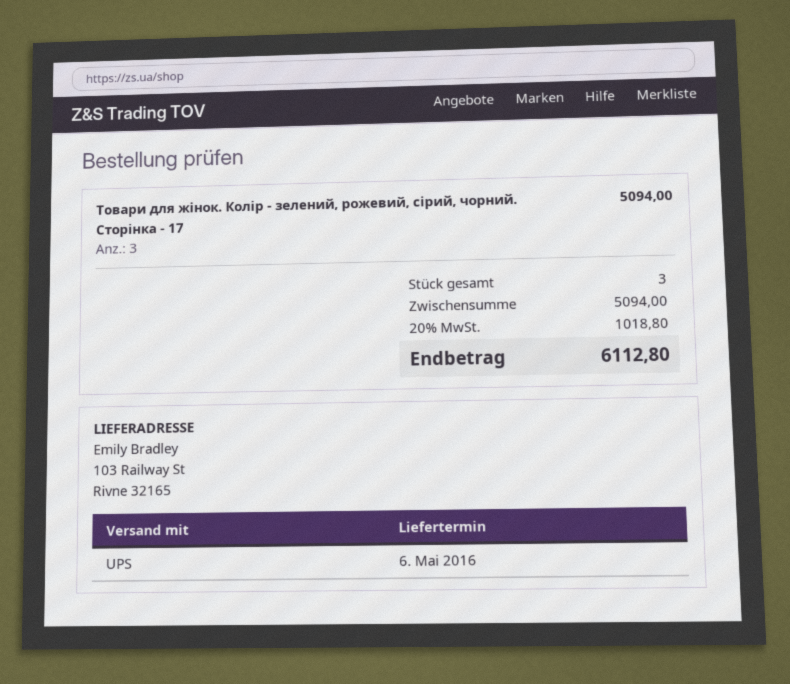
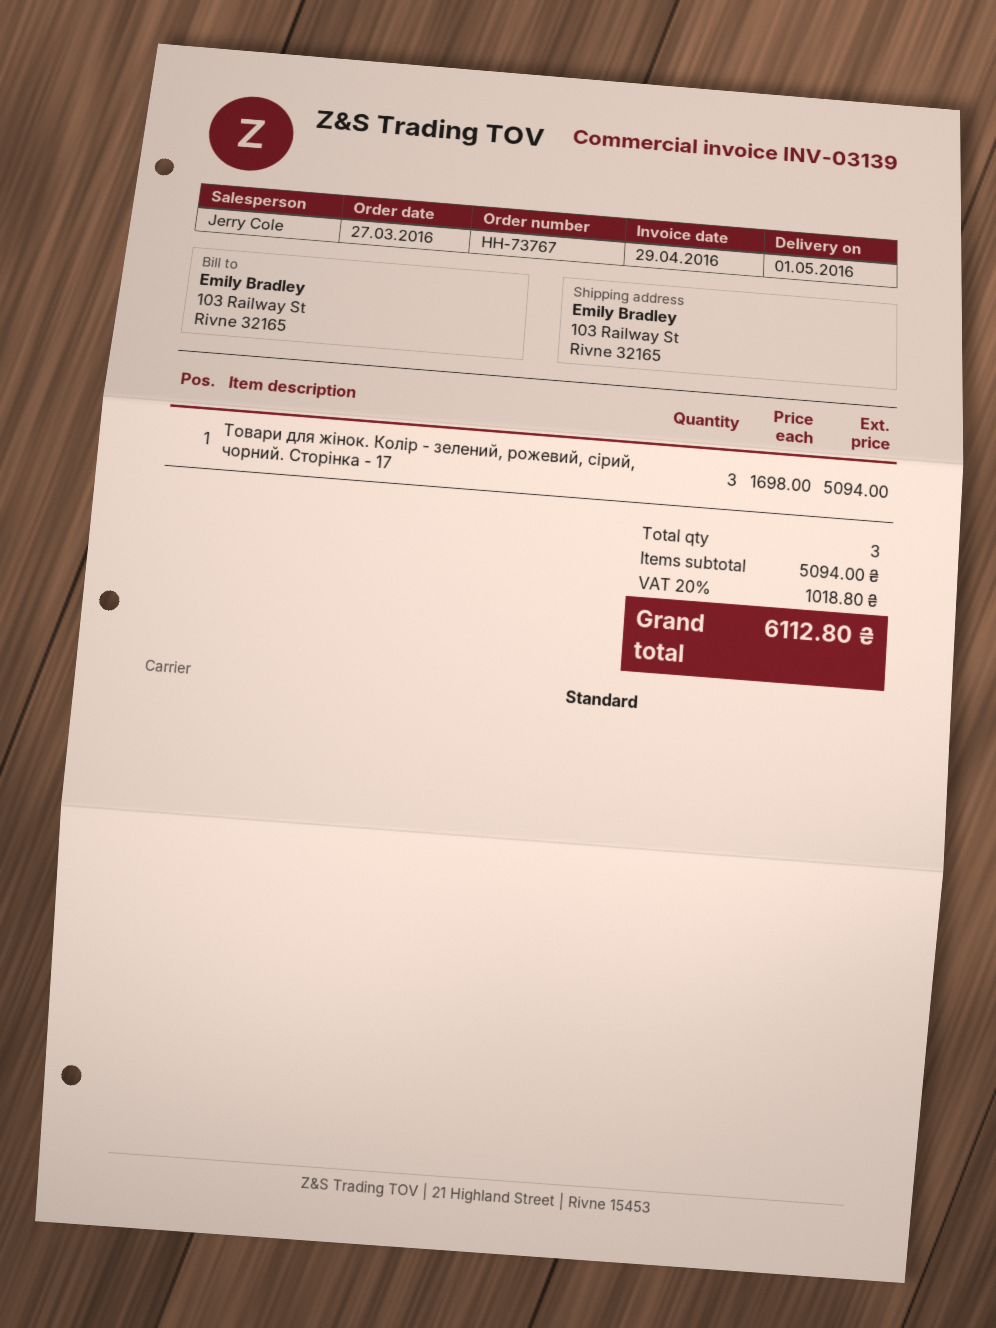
delivery date: 2016-05-06 -> 2016-05-01
shipping method: UPS -> standard

